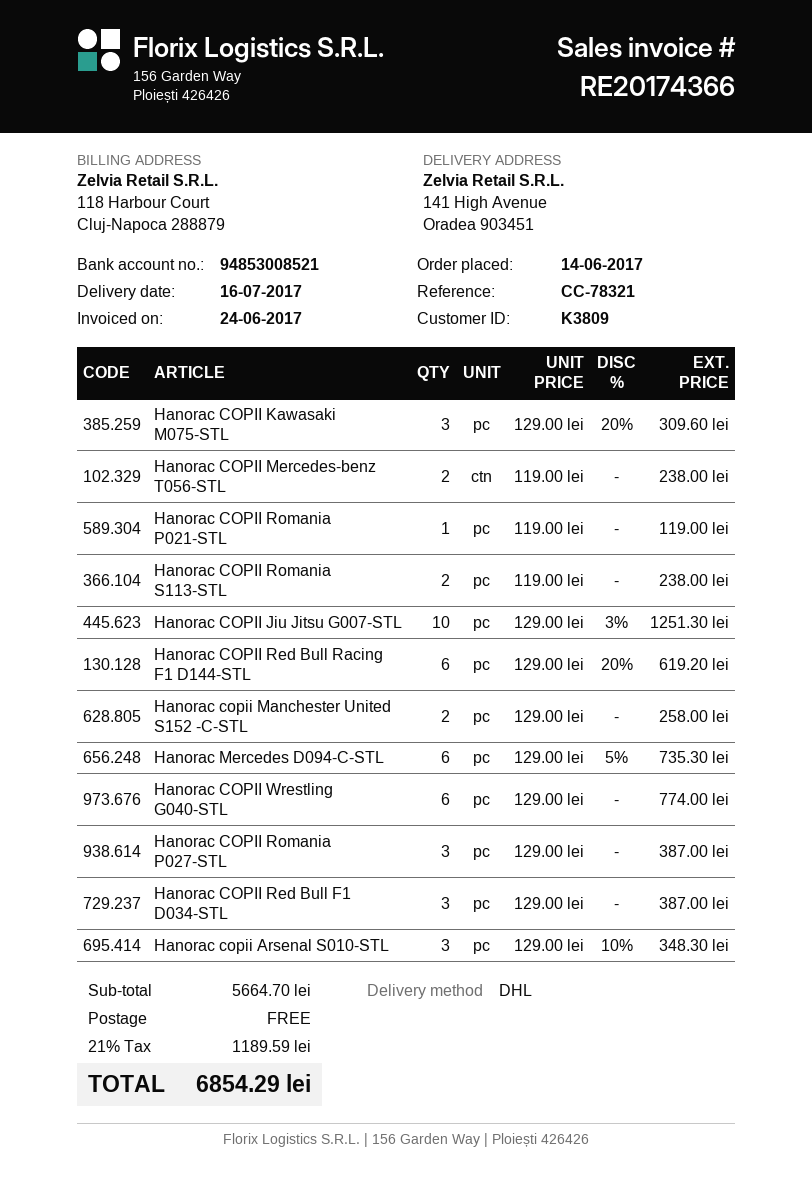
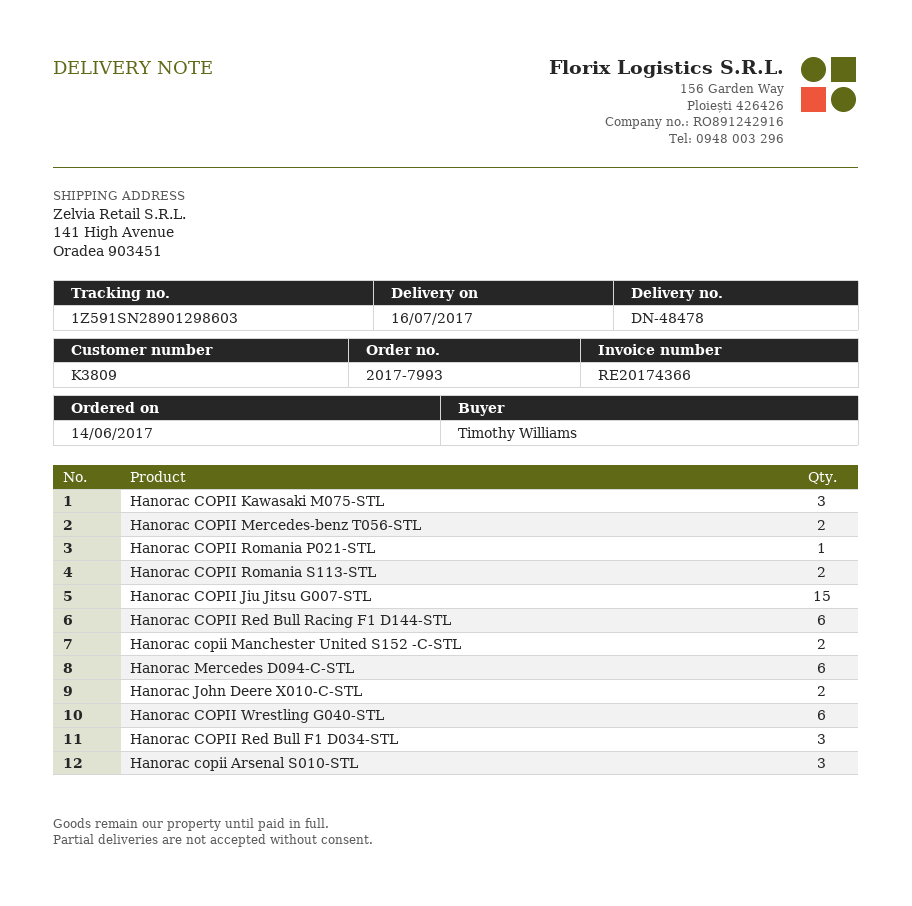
Hanorac COPII Jiu Jitsu G007-STL: 10 -> 15
Hanorac COPII Romania P027-STL: 3 -> none
Hanorac John Deere X010-C-STL: none -> 2

